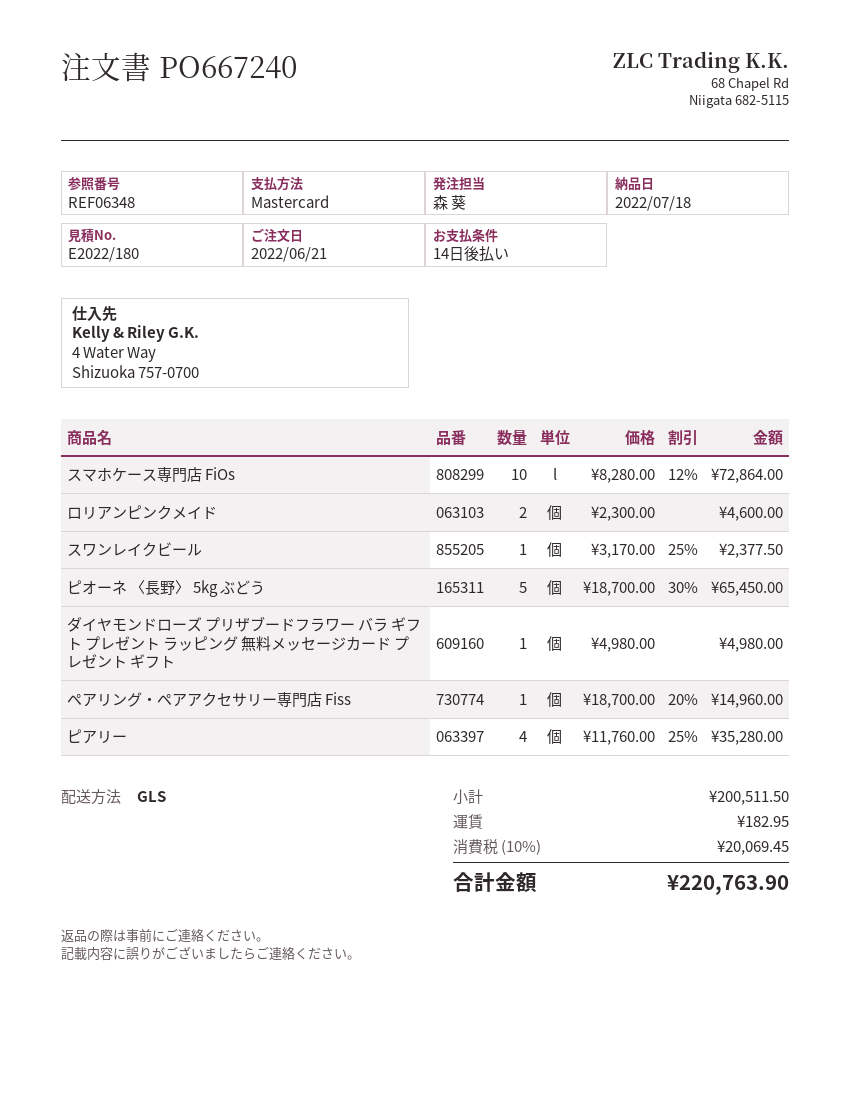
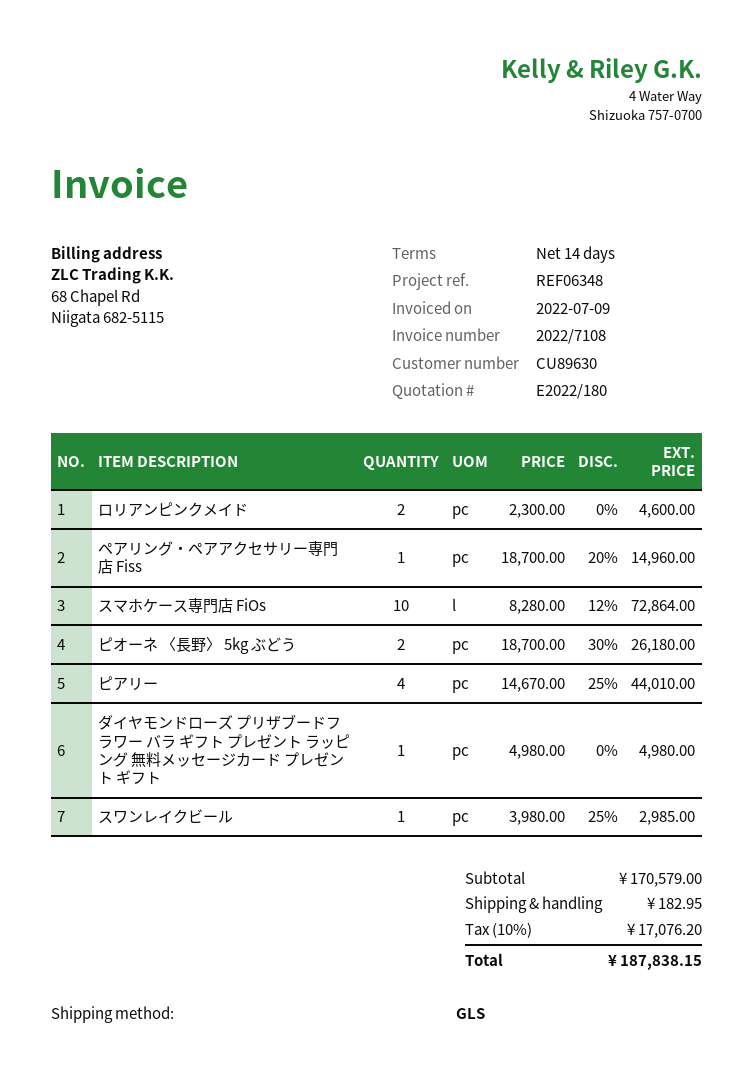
スワンレイクビール: 1 x 3170.00 - 25% = 2377.50 -> 1 x 3980.00 - 25% = 2985.00
ピオーネ 〈長野〉 5kg ぶどう: 5 x 18700.00 - 30% = 65450.00 -> 2 x 18700.00 - 30% = 26180.00
ピアリー: 4 x 11760.00 - 25% = 35280.00 -> 4 x 14670.00 - 25% = 44010.00
subtotal: 200511.50 -> 170579.00
tax: 10% = 20069.45 -> 10% = 17076.20
total: 220763.90 -> 187838.15

